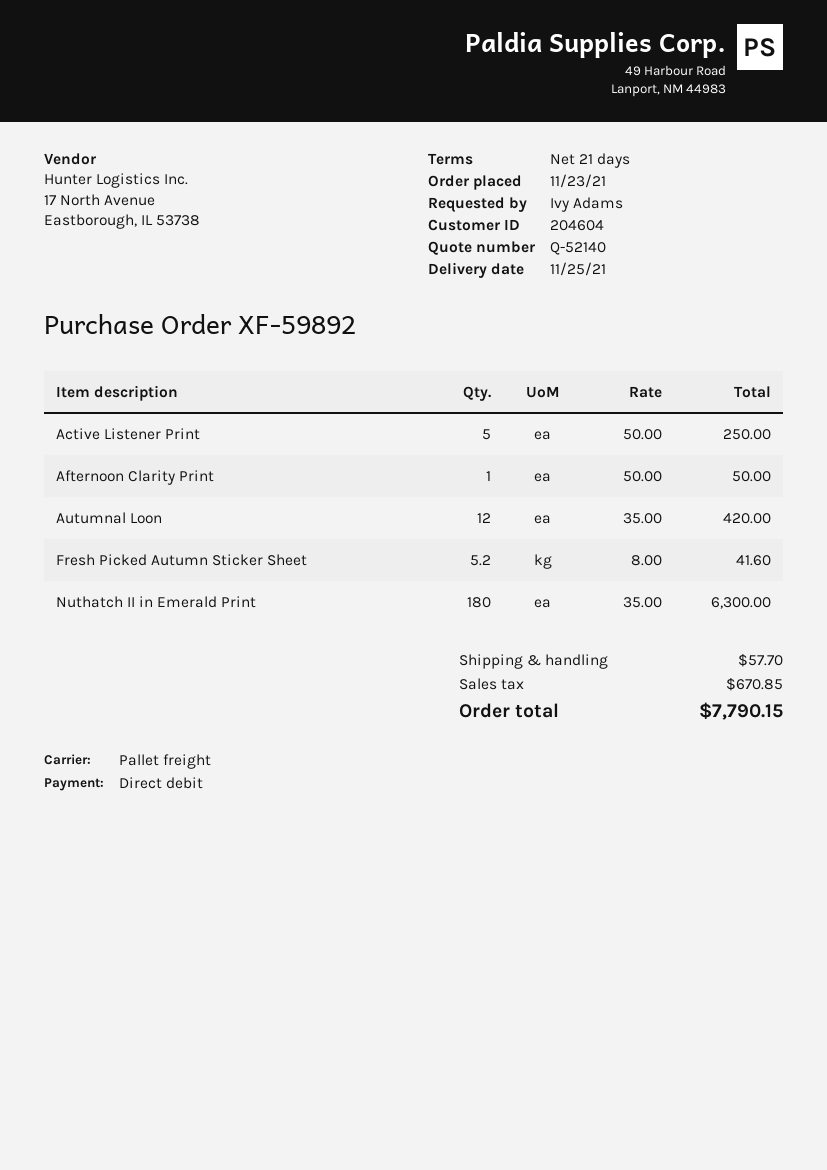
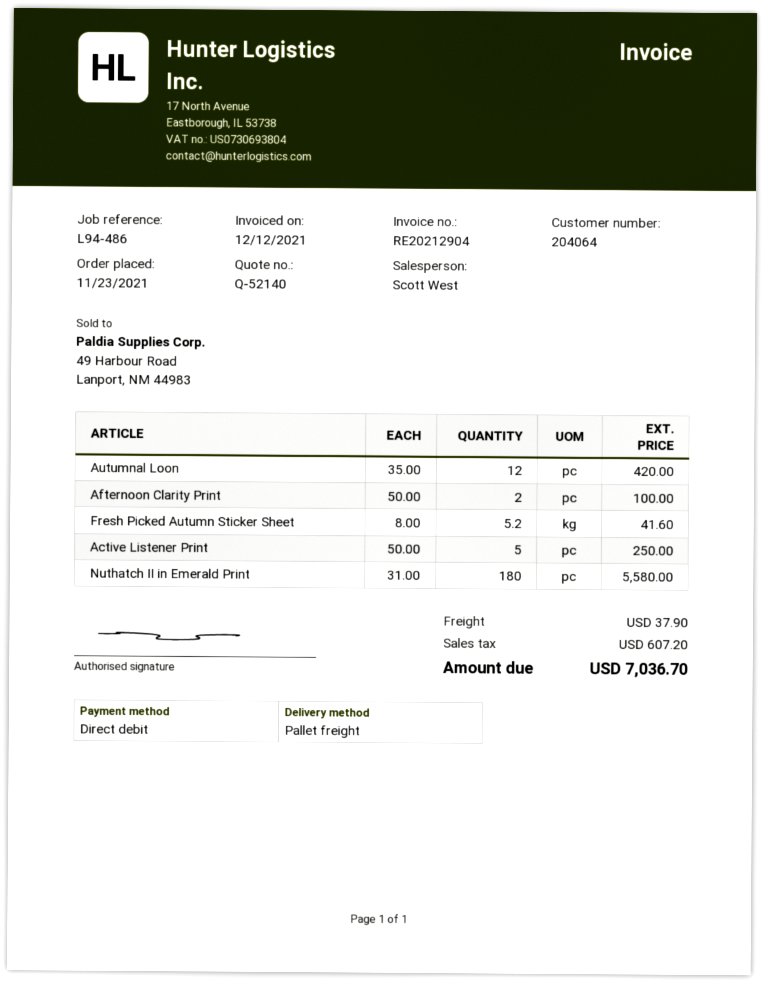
customer number: 204604 -> 204064
Afternoon Clarity Print: 1 x 50.00 = 50.00 -> 2 x 50.00 = 100.00
Nuthatch II in Emerald Print: 180 x 35.00 = 6300.00 -> 180 x 31.00 = 5580.00
shipping: 57.70 -> 37.90
tax: 670.85 -> 607.20
total: 7790.15 -> 7036.70

